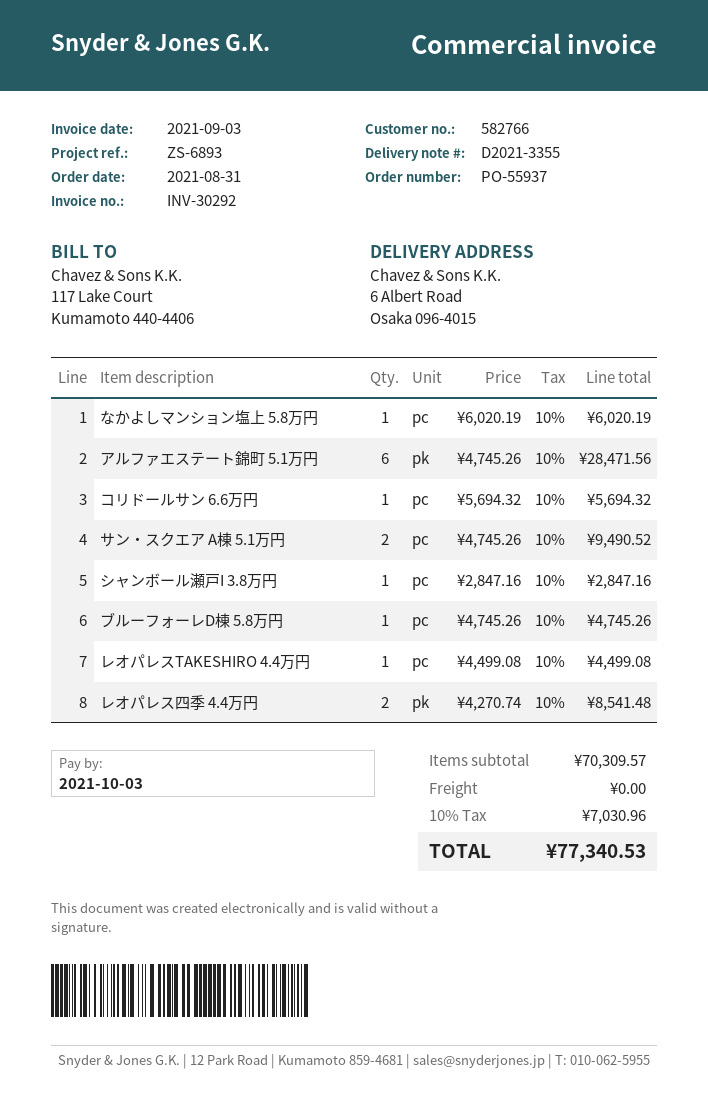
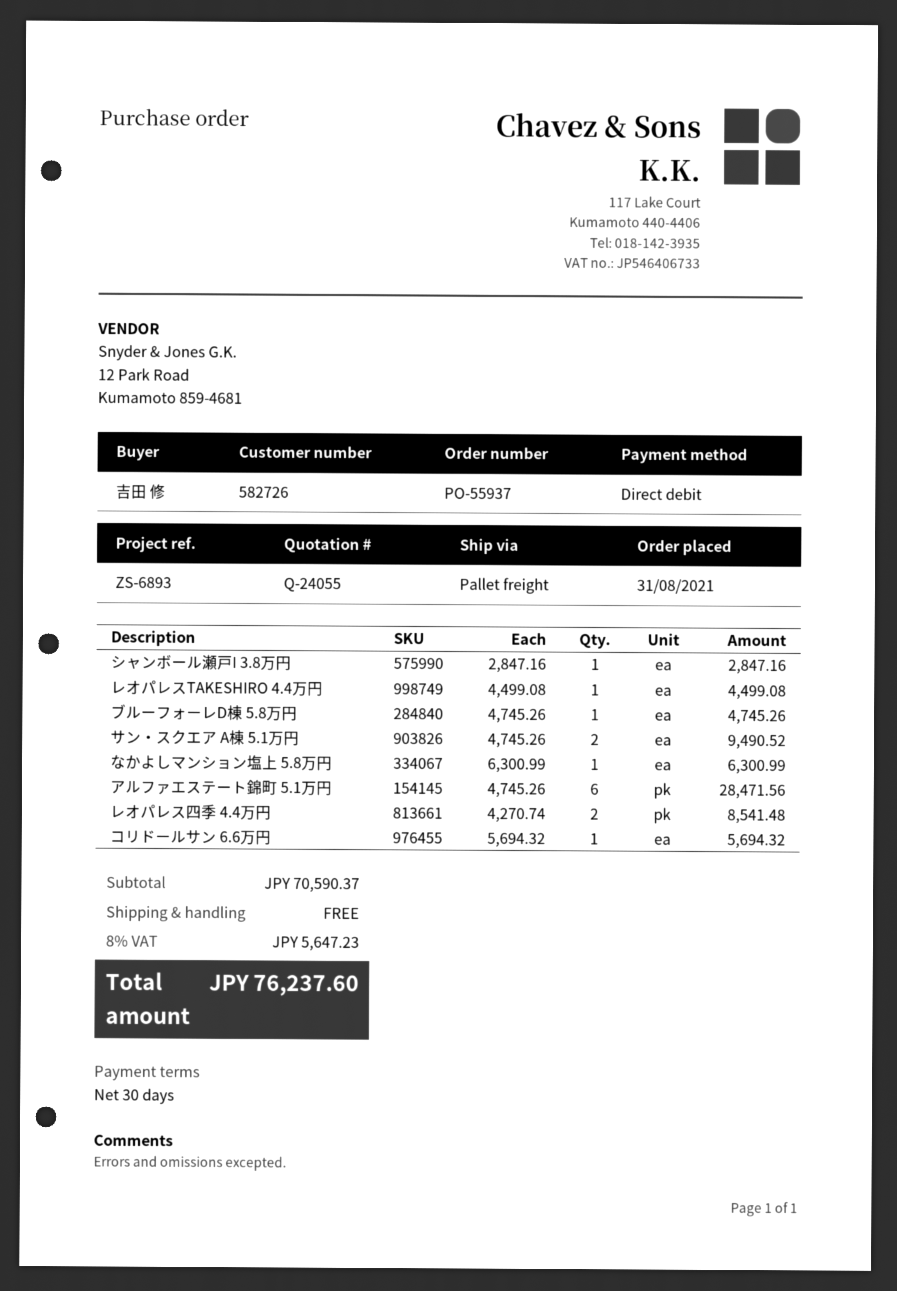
customer number: 582766 -> 582726
なかよしマンション塩上 5.8万円: 1 x 6020.19 = 6020.19 -> 1 x 6300.99 = 6300.99
subtotal: 70309.57 -> 70590.37
tax: 10% = 7030.96 -> 8% = 5647.23
total: 77340.53 -> 76237.60

